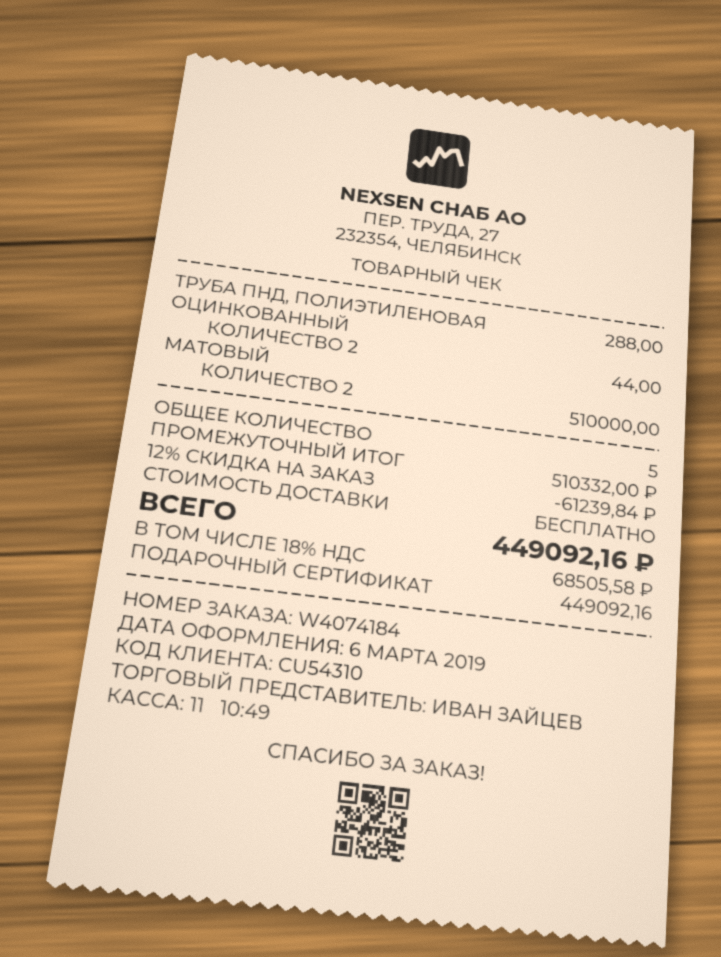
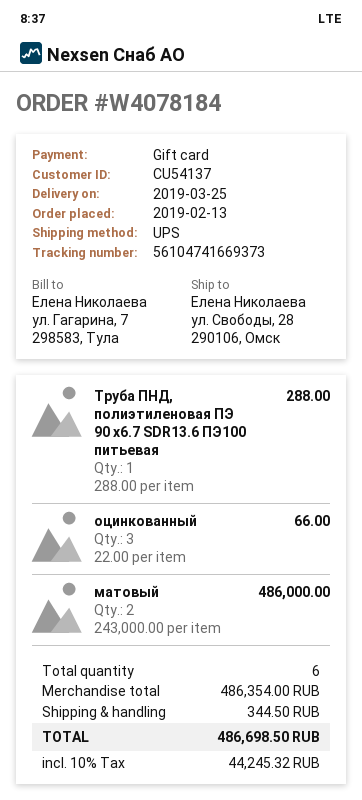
order number: W4074184 -> W4078184
order date: 2019-03-06 -> 2019-02-13
customer number: CU54310 -> CU54137
ОЦИНКОВАННЫЙ: 2 for 44.00 -> 3 for 66.00
МАТОВЫЙ: 2 for 510000.00 -> 2 for 486000.00
total quantity: 5 -> 6
subtotal: 510332.00 -> 486354.00
discount: 12% = 61239.84 -> none
shipping: 0.00 -> 344.50
tax: 18% = 68505.58 -> 10% = 44245.32
total: 449092.16 -> 486698.50

